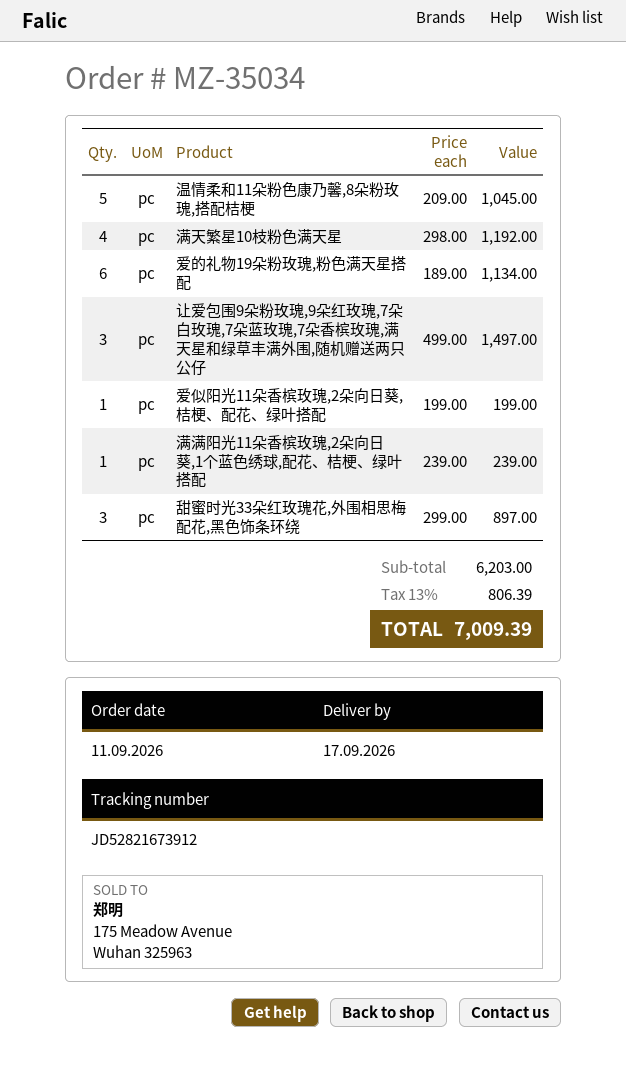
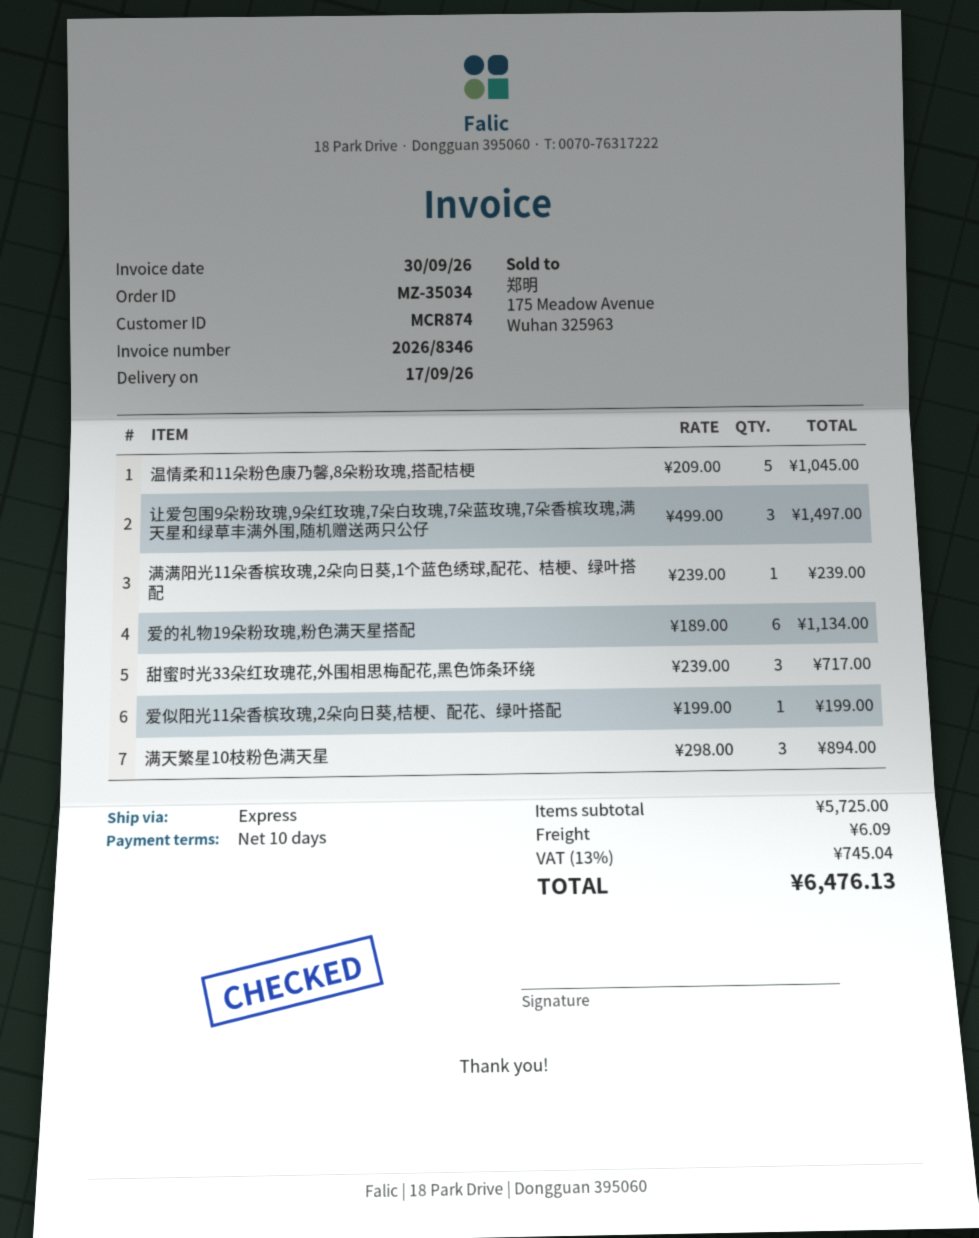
满天繁星10枝粉色满天星: 4 x 298.00 = 1192.00 -> 3 x 298.00 = 894.00
甜蜜时光33朵红玫瑰花,外围相思梅配花,黑色饰条环绕: 3 x 299.00 = 897.00 -> 3 x 239.00 = 717.00
subtotal: 6203.00 -> 5725.00
shipping: none -> 6.09
tax: 13% = 806.39 -> 13% = 745.04
total: 7009.39 -> 6476.13

